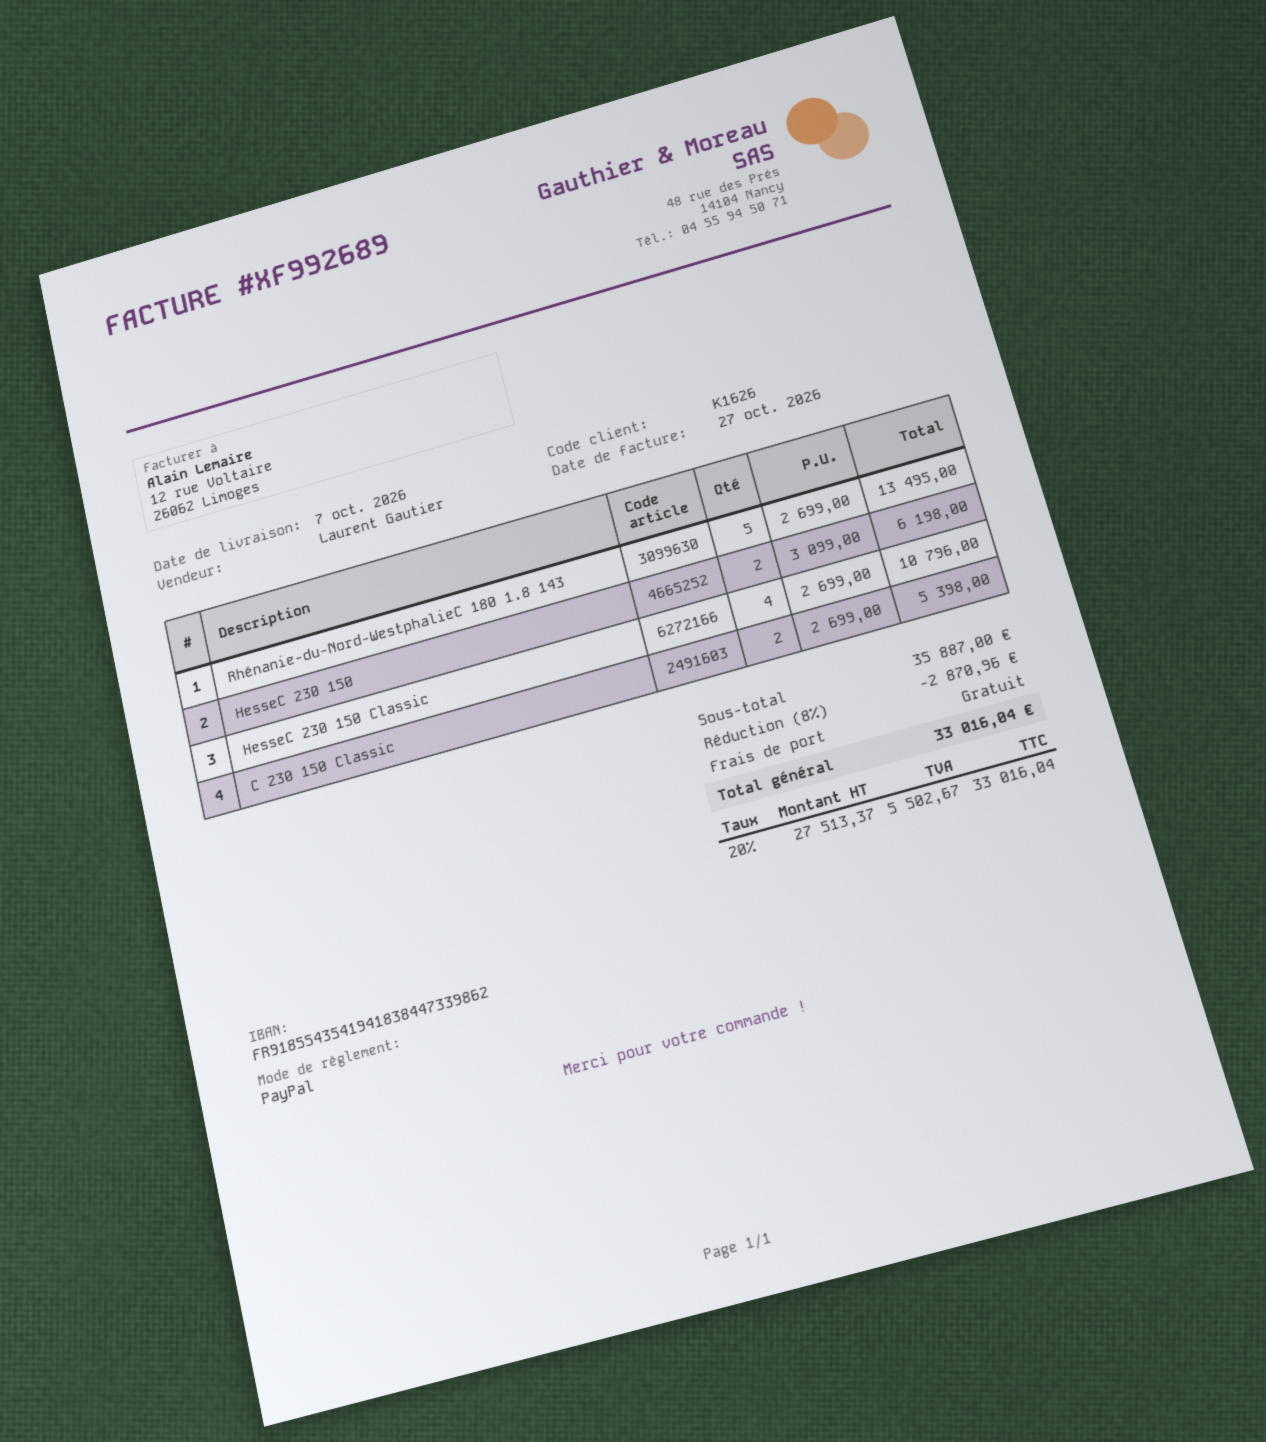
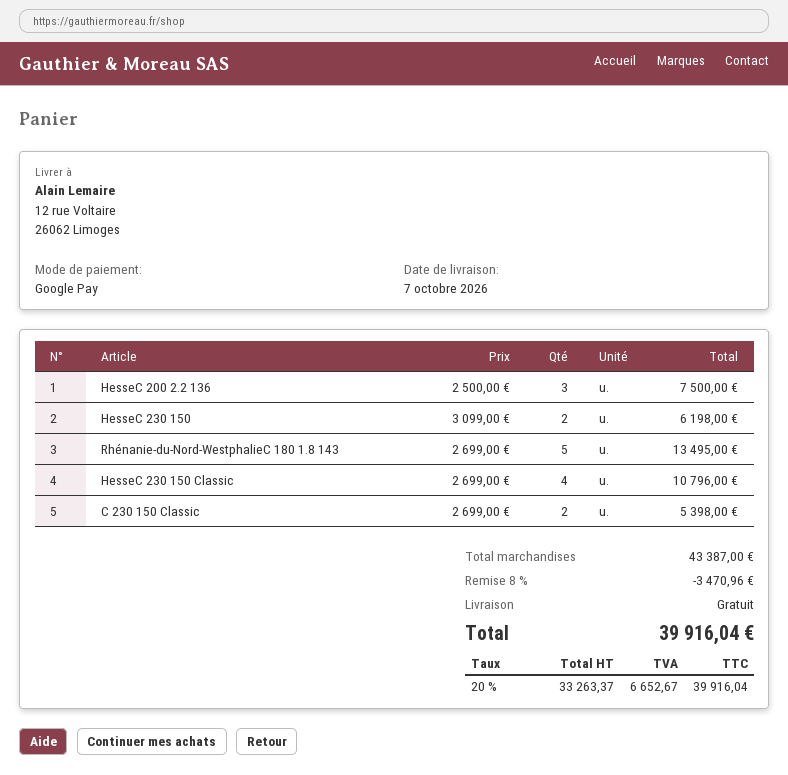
payment method: PayPal -> Google Pay
HesseC 200 2.2 136: none -> 3 x 2500.00 = 7500.00
subtotal: 35887.00 -> 43387.00
discount: 8% = 2870.96 -> 8% = 3470.96
net: 27513.37 -> 33263.37
tax: 20% = 5502.67 -> 20% = 6652.67
total: 33016.04 -> 39916.04

